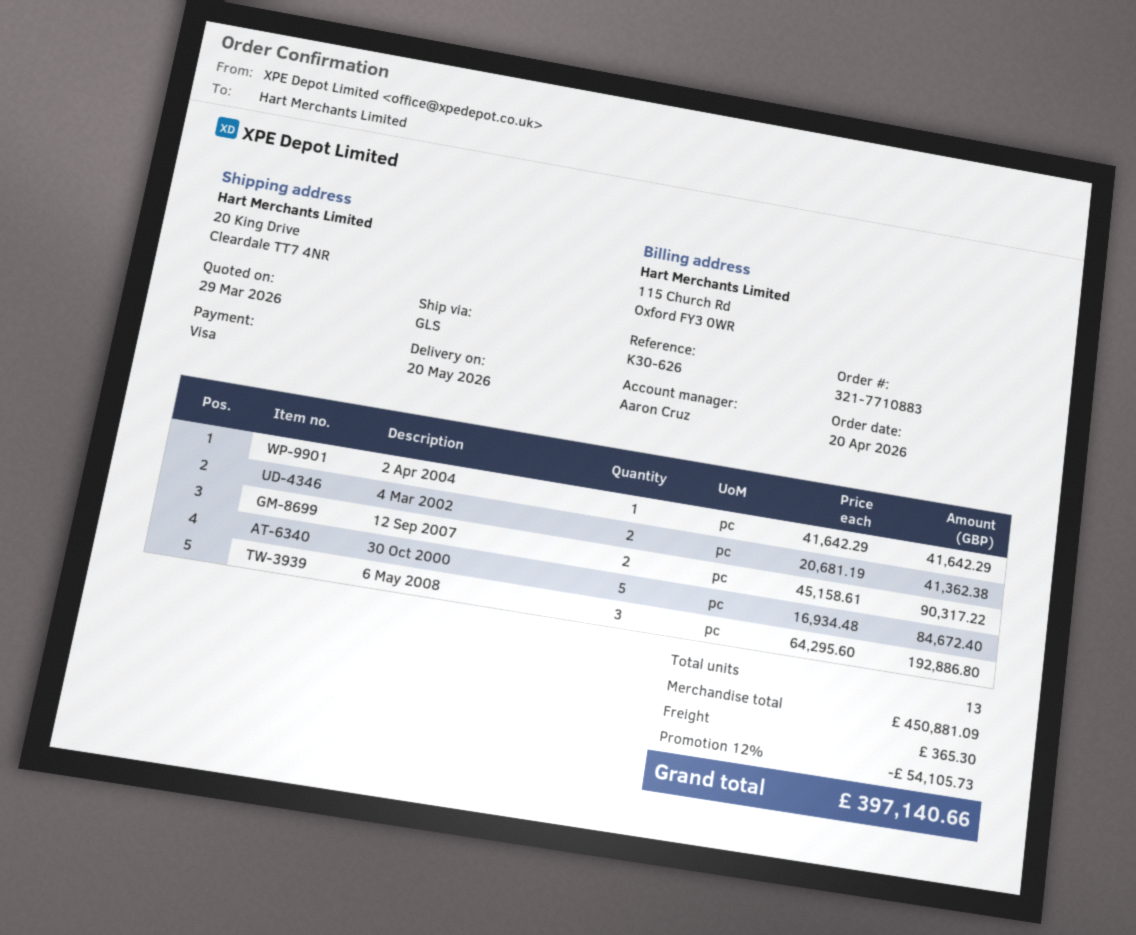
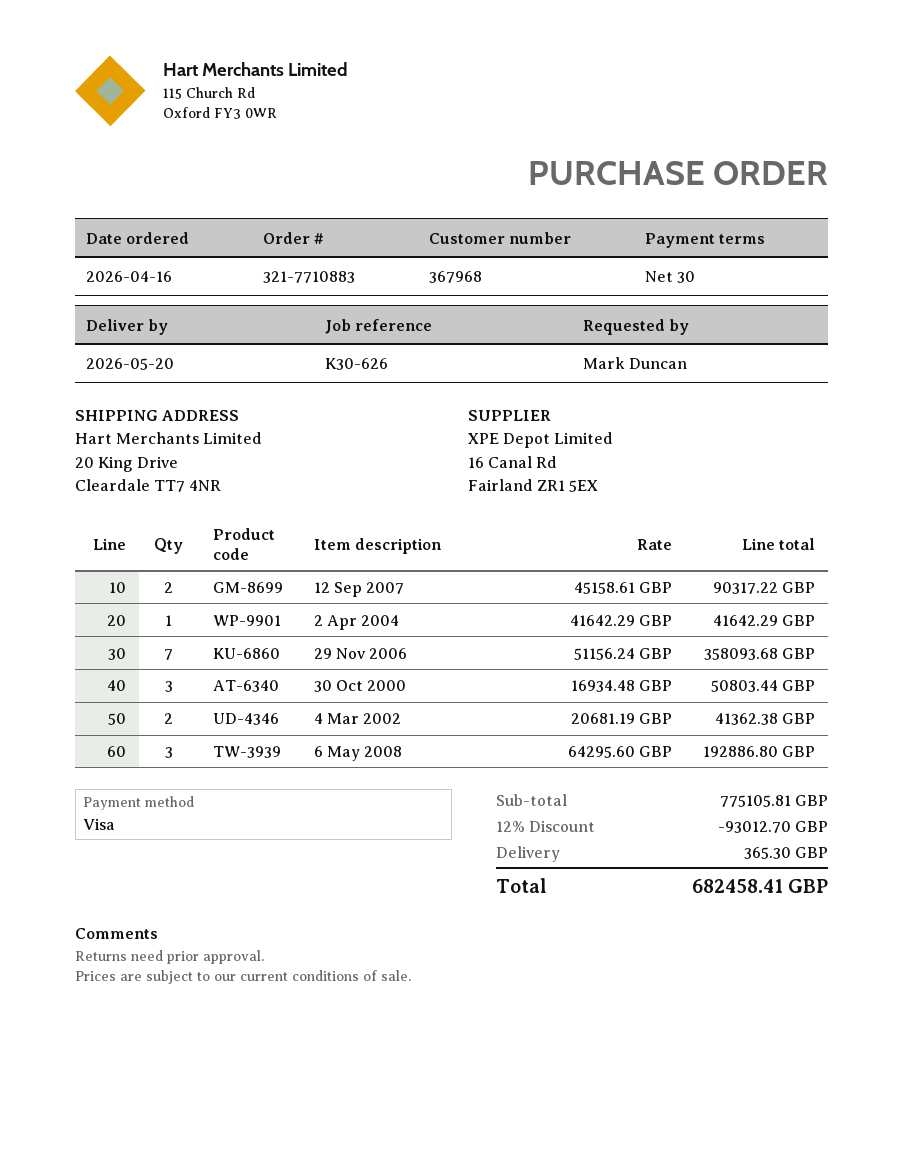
order date: 2026-04-20 -> 2026-04-16
30 Oct 2000: 5 x 16934.48 = 84672.40 -> 3 x 16934.48 = 50803.44
29 Nov 2006: none -> 7 x 51156.24 = 358093.68
subtotal: 450881.09 -> 775105.81
discount: 12% = 54105.73 -> 12% = 93012.70
total: 397140.66 -> 682458.41

